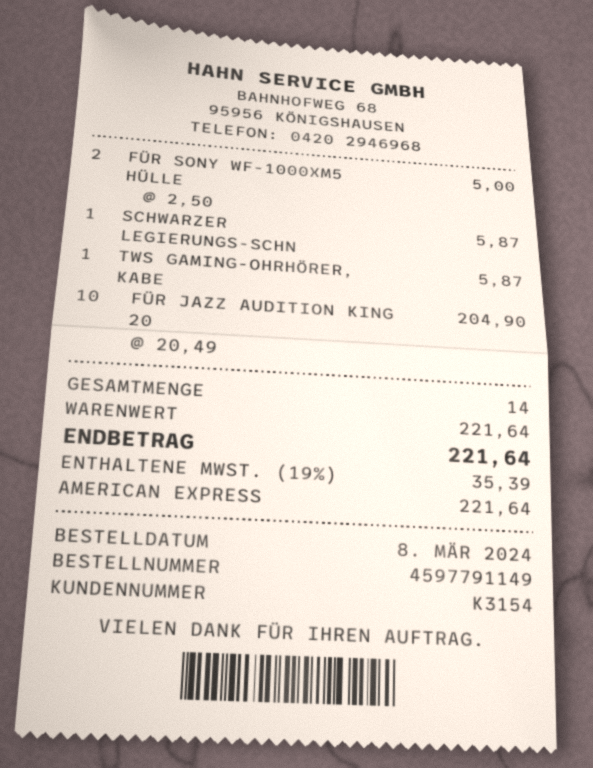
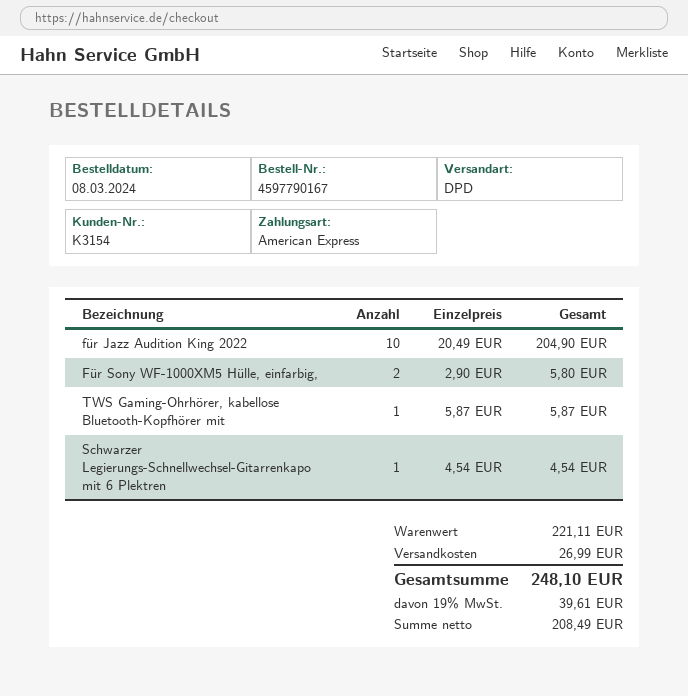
order number: 4597791149 -> 4597790167
FÜR SONY WF-1000XM5 HÜLLE: 2 x 2.50 = 5.00 -> 2 x 2.90 = 5.80
SCHWARZER LEGIERUNGS-SCHN: 1 x 5.87 = 5.87 -> 1 x 4.54 = 4.54
subtotal: 221.64 -> 221.11
shipping: none -> 26.99
tax: 19% = 35.39 -> 19% = 39.61
total: 221.64 -> 248.10

